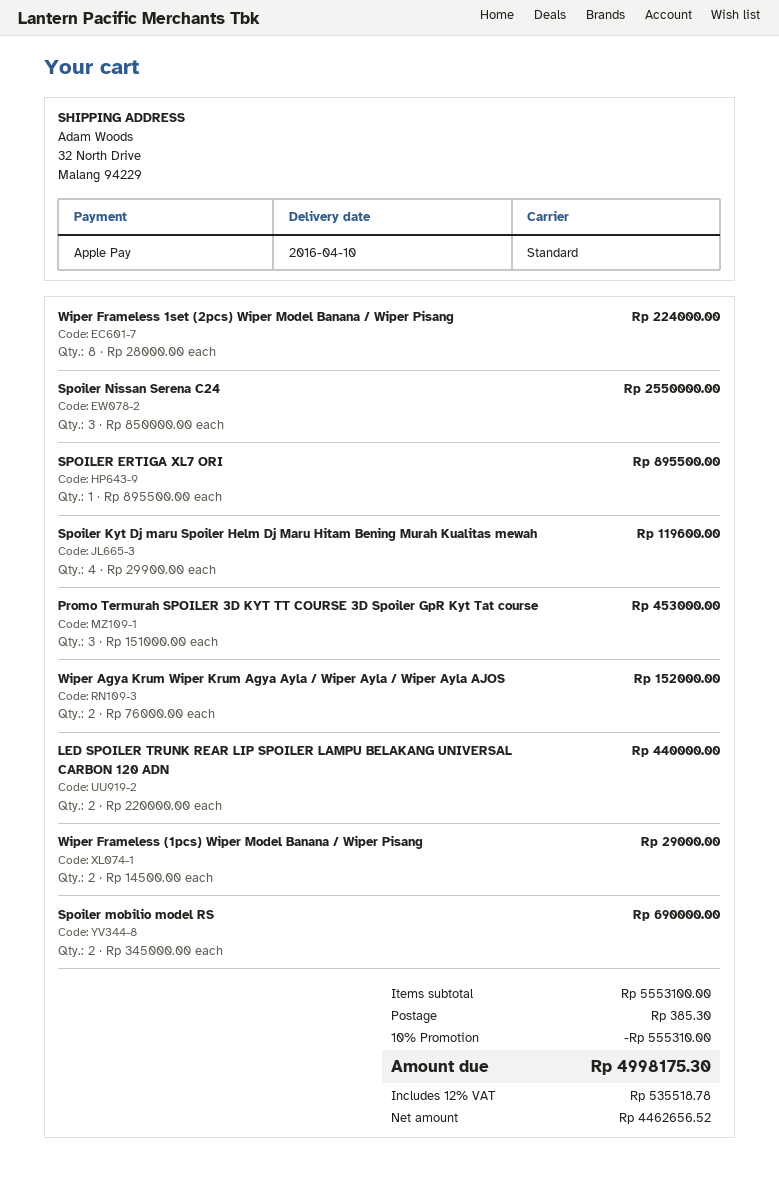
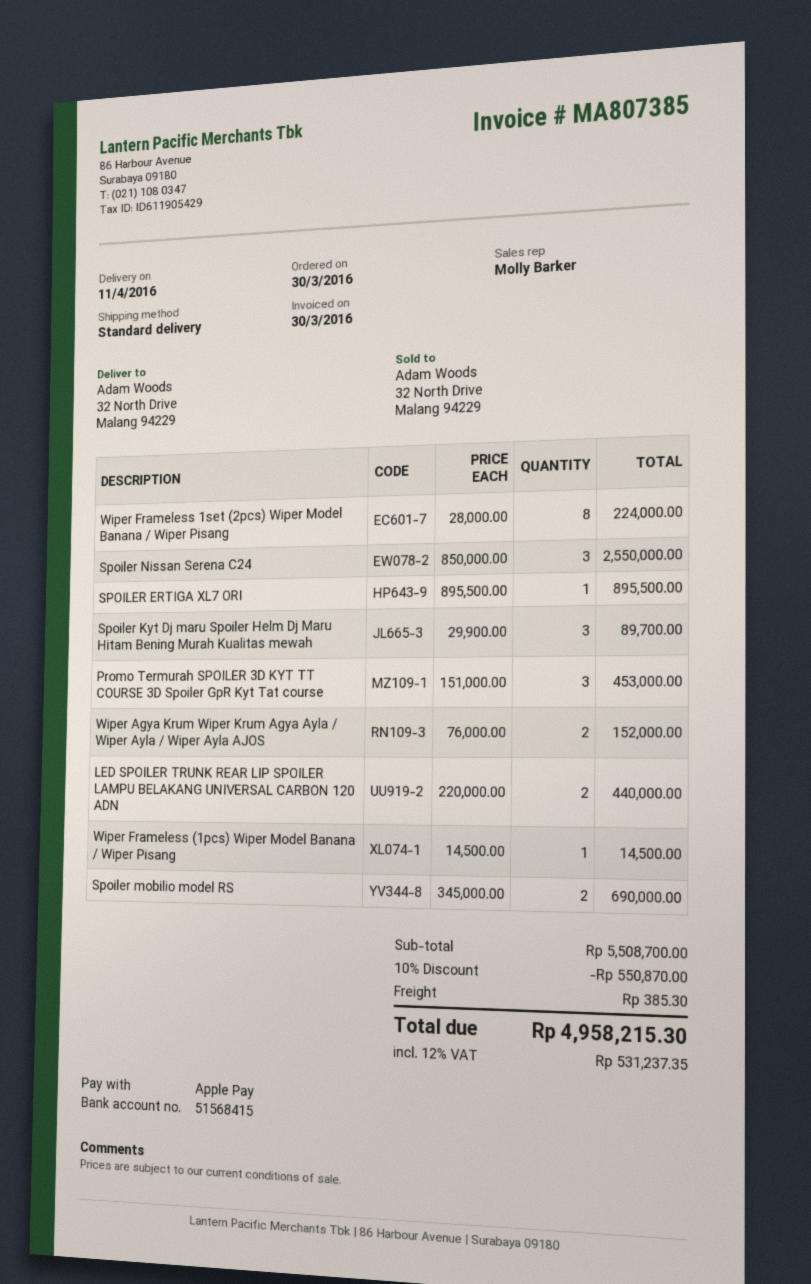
delivery date: 2016-04-10 -> 2016-04-11
Spoiler Kyt Dj maru Spoiler Helm Dj Maru Hitam Bening Murah Kualitas mewah: 4 x 29900.00 = 119600.00 -> 3 x 29900.00 = 89700.00
Wiper Frameless (1pcs) Wiper Model Banana / Wiper Pisang: 2 x 14500.00 = 29000.00 -> 1 x 14500.00 = 14500.00
subtotal: 5553100.00 -> 5508700.00
discount: 10% = 555310.00 -> 10% = 550870.00
tax: 12% = 535518.78 -> 12% = 531237.35
total: 4998175.30 -> 4958215.30

